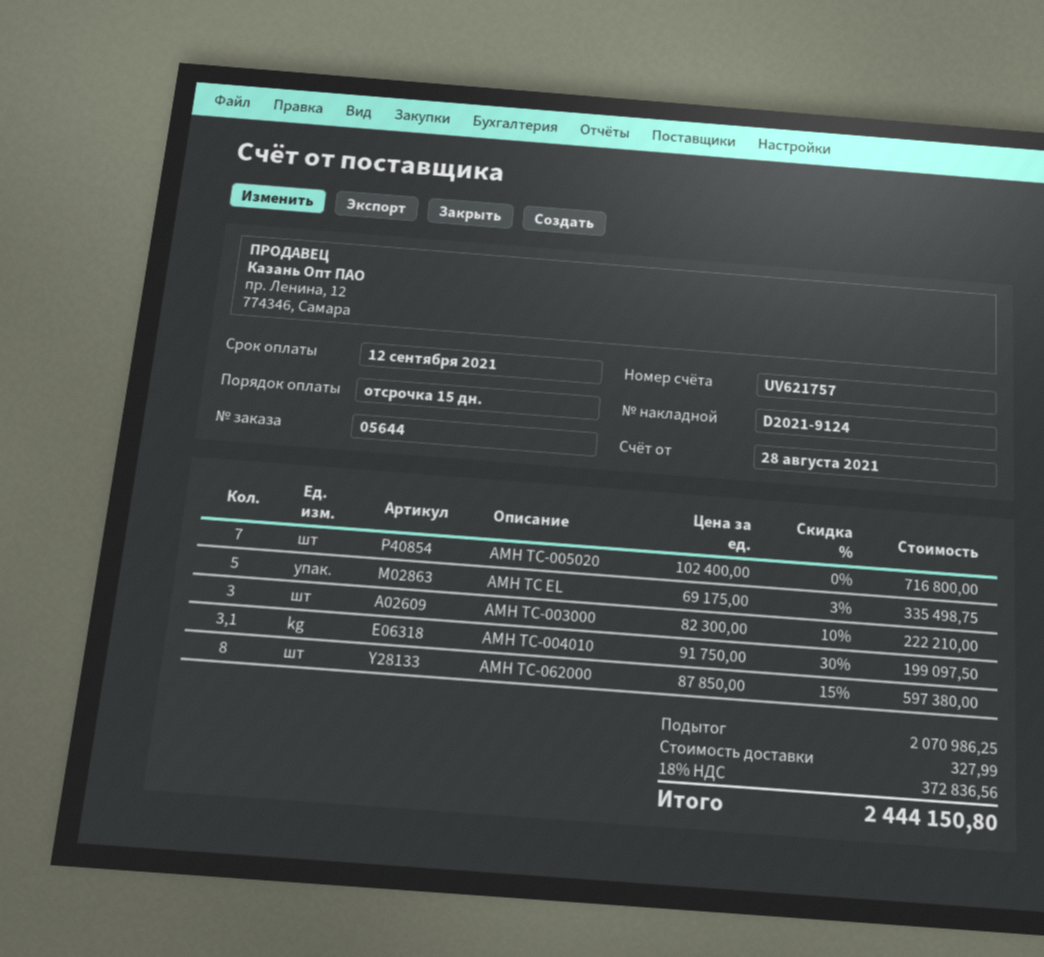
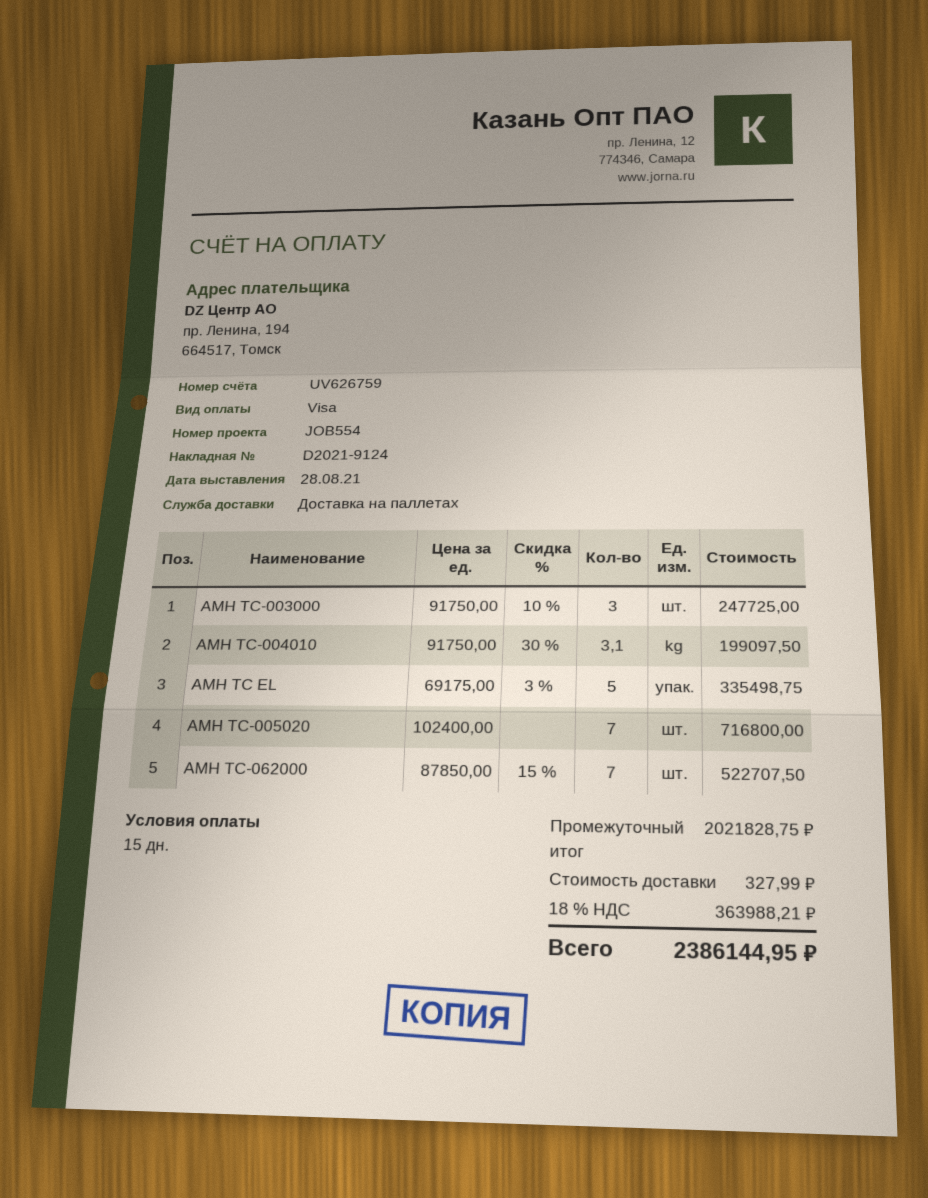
invoice number: UV621757 -> UV626759
AMH TC-003000: 3 x 82300.00 - 10% = 222210.00 -> 3 x 91750.00 - 10% = 247725.00
AMH TC-062000: 8 x 87850.00 - 15% = 597380.00 -> 7 x 87850.00 - 15% = 522707.50
subtotal: 2070986.25 -> 2021828.75
tax: 18% = 372836.56 -> 18% = 363988.21
total: 2444150.80 -> 2386144.95

